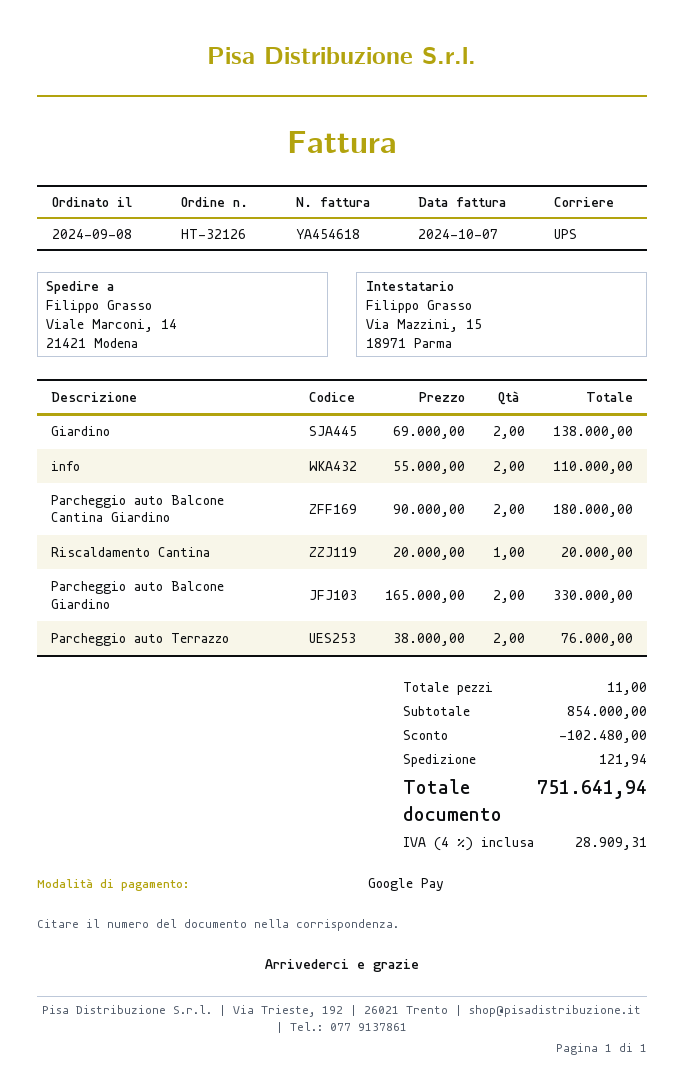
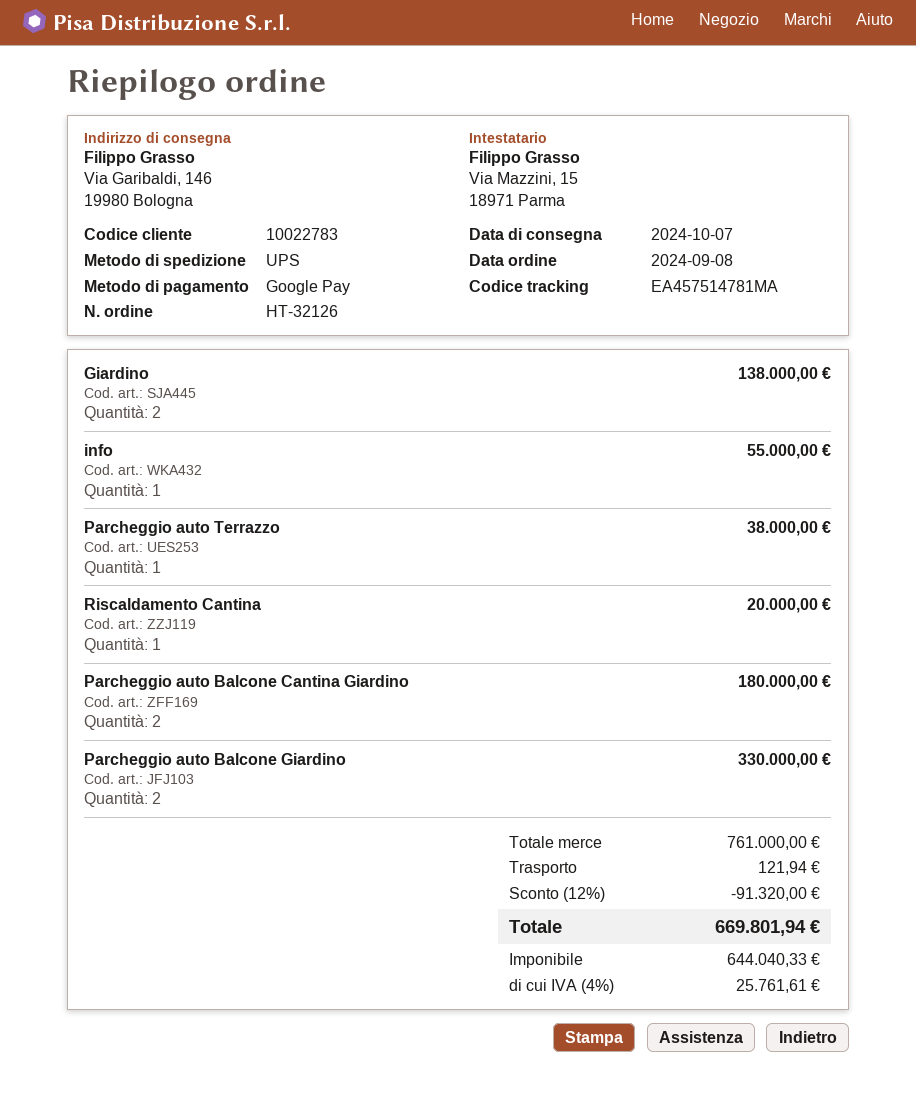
ship to: Viale Marconi, 14, 21421 Modena -> Via Garibaldi, 146, 19980 Bologna
info: 2 for 110000.00 -> 1 for 55000.00
Parcheggio auto Terrazzo: 2 for 76000.00 -> 1 for 38000.00
subtotal: 854000.00 -> 761000.00
discount: 102480.00 -> 91320.00
tax: 4% = 28909.31 -> 4% = 25761.61
total: 751641.94 -> 669801.94

